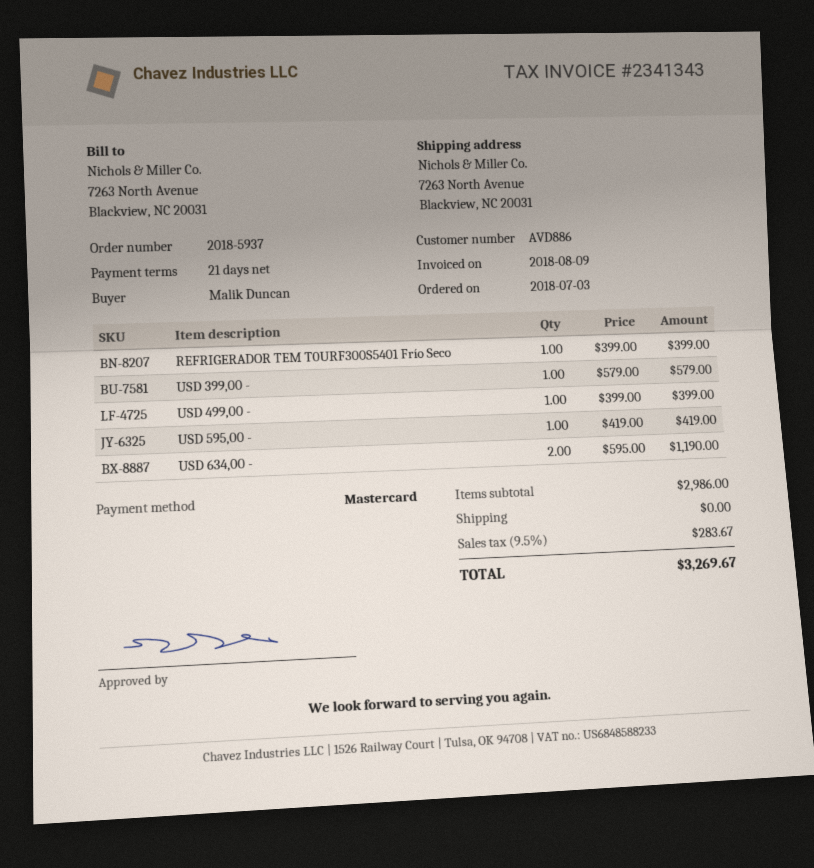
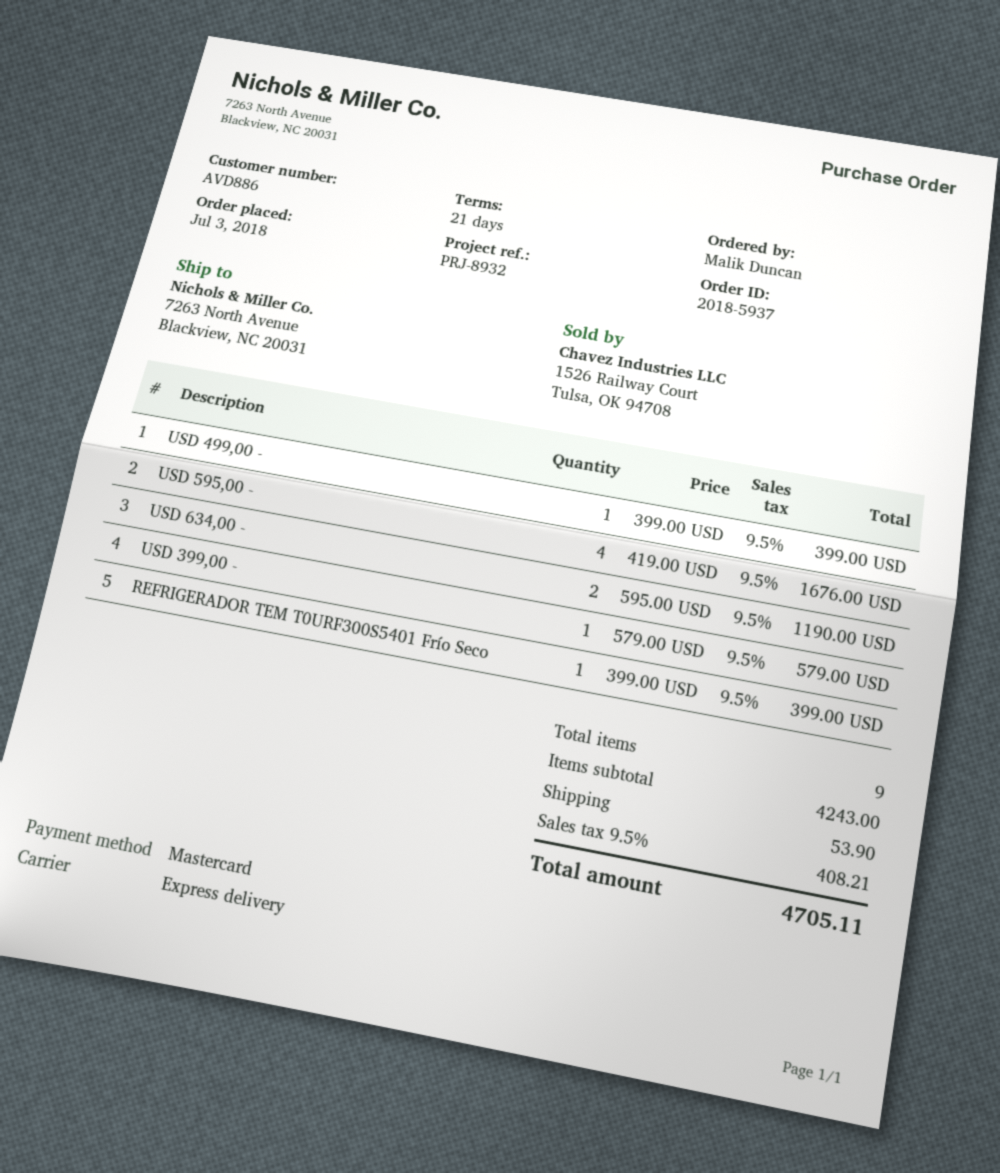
USD 595,00 -: 1 x 419.00 = 419.00 -> 4 x 419.00 = 1676.00
subtotal: 2986.00 -> 4243.00
shipping: 0.00 -> 53.90
tax: 9.5% = 283.67 -> 9.5% = 408.21
total: 3269.67 -> 4705.11

